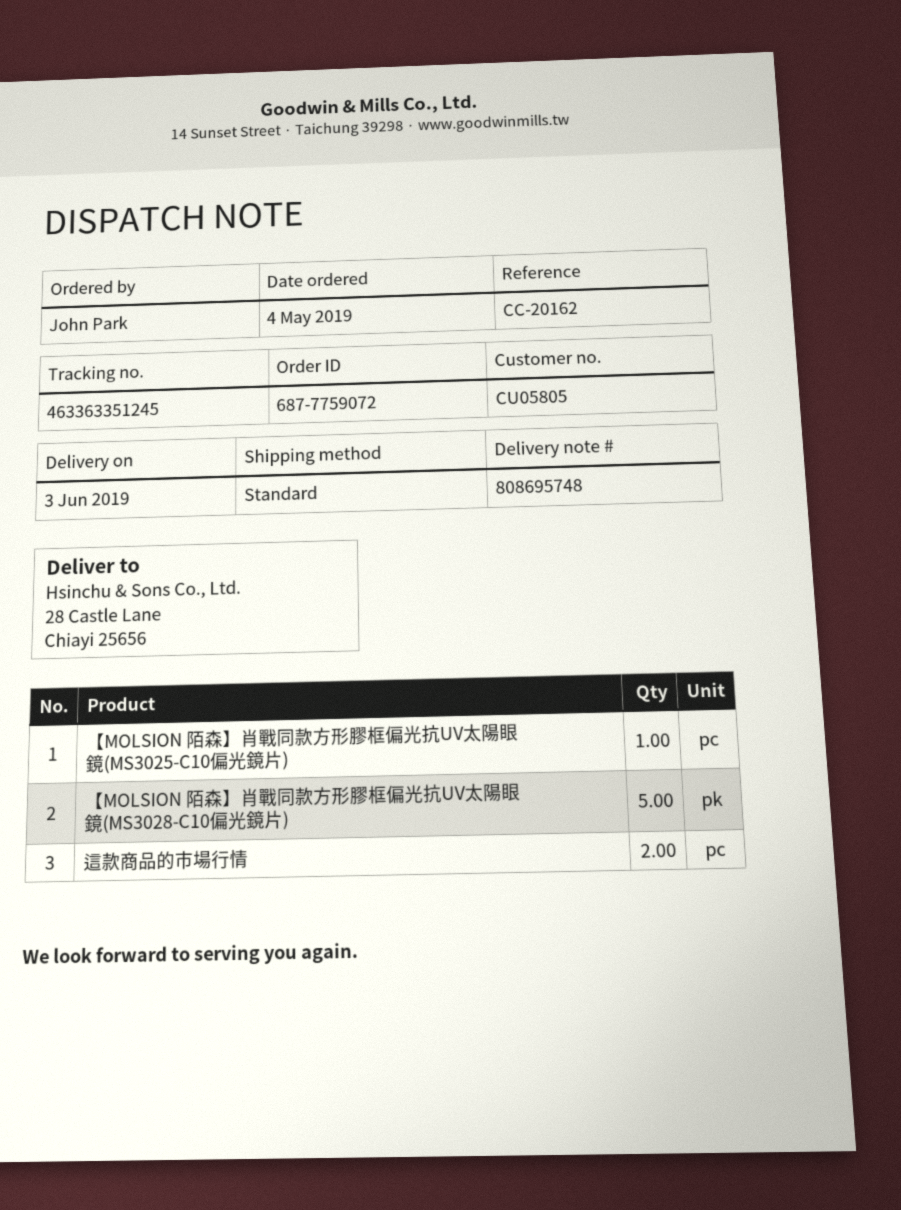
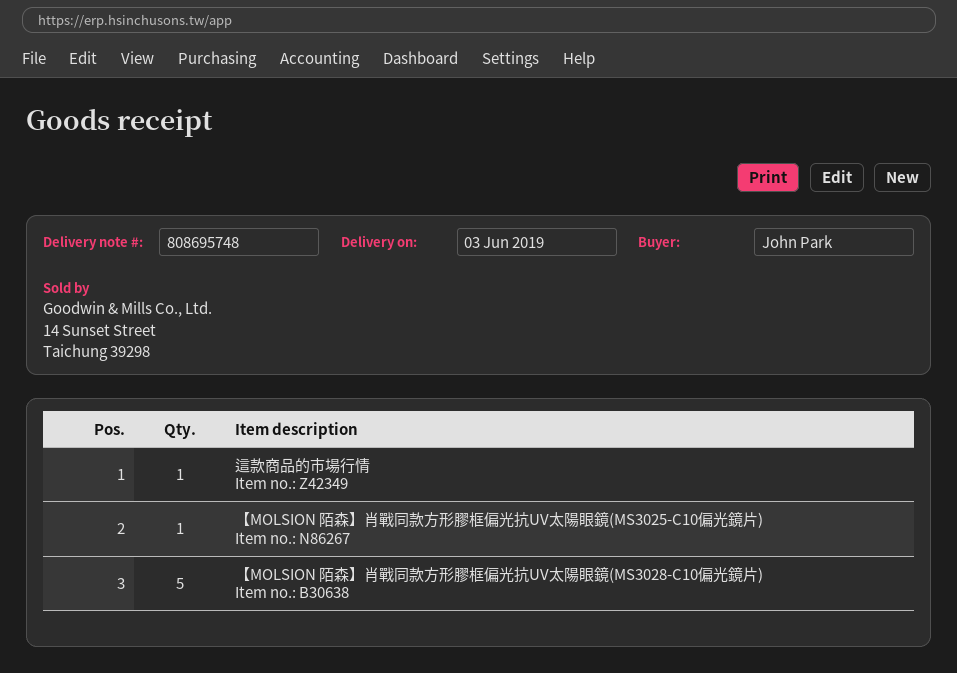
這款商品的市場行情: 2 -> 1

